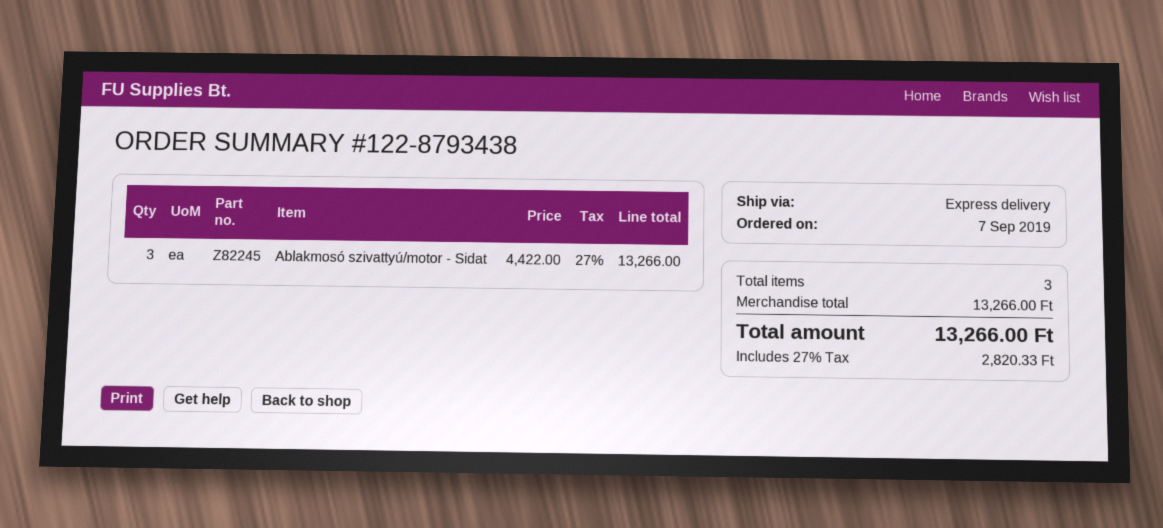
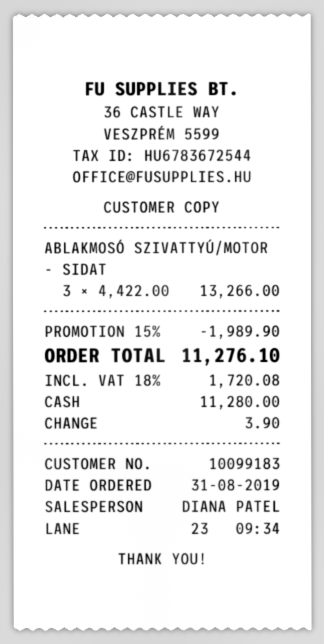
order date: 2019-09-07 -> 2019-08-31
discount: none -> 15% = 1989.90
tax: 27% = 2820.33 -> 18% = 1720.08
total: 13266.00 -> 11276.10

